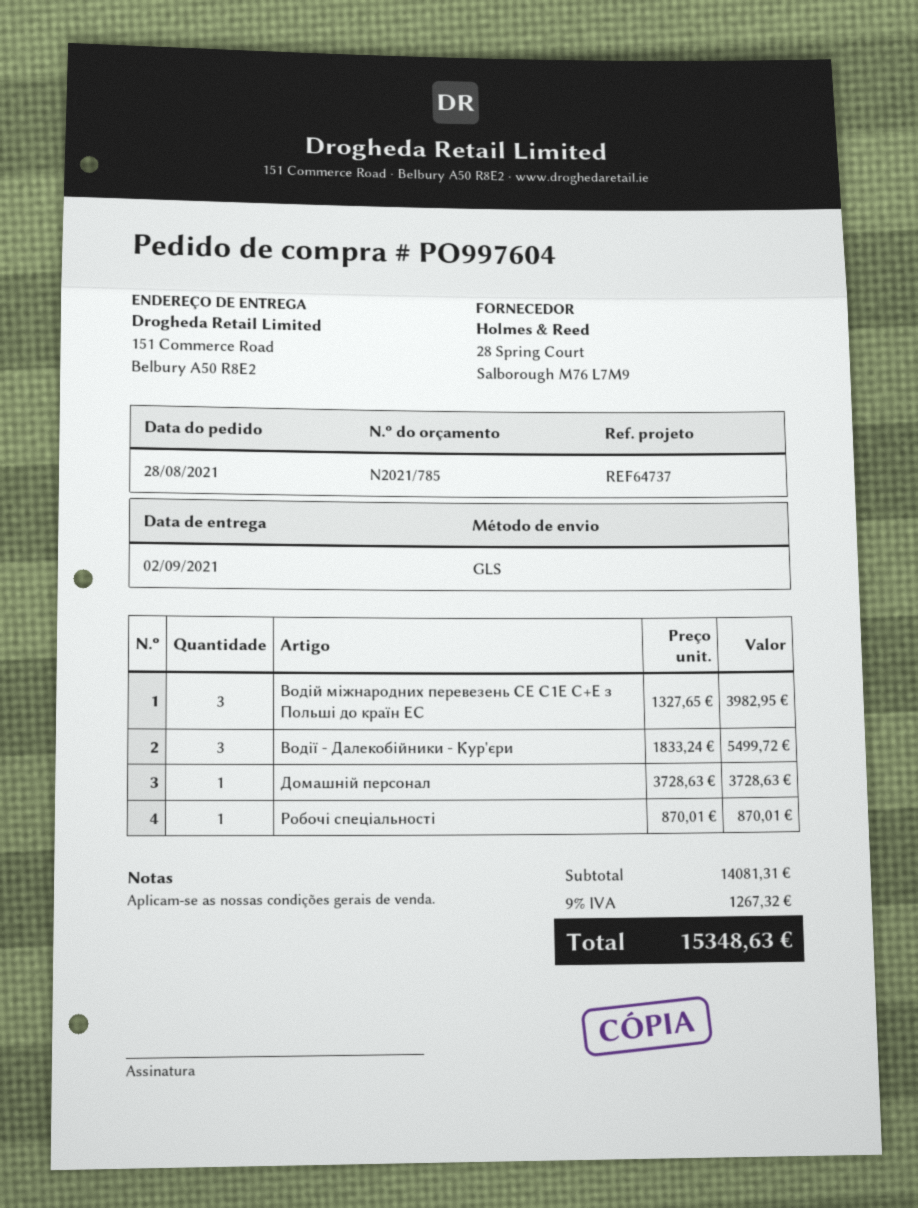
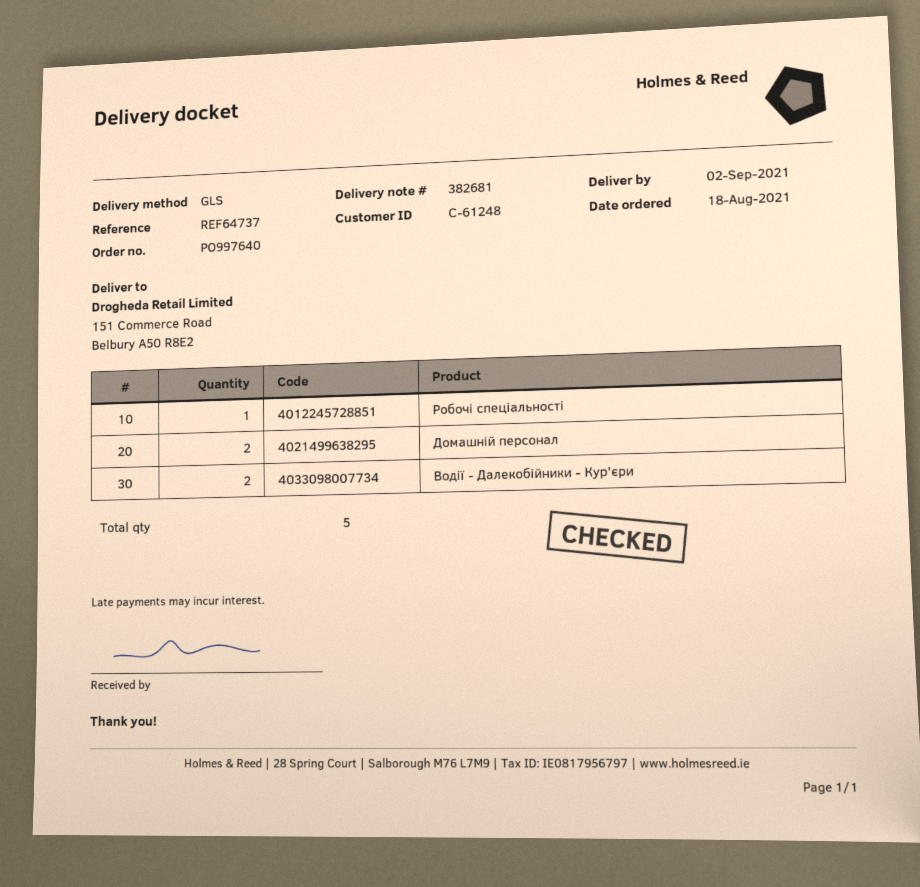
order number: PO997604 -> PO997640
order date: 2021-08-28 -> 2021-08-18
Водій міжнародних перевезень СЕ С1Е С+Е з Польші до країн ЕС: 3 -> none
Водії - Далекобійники - Кур'єри: 3 -> 2
Домашній персонал: 1 -> 2

